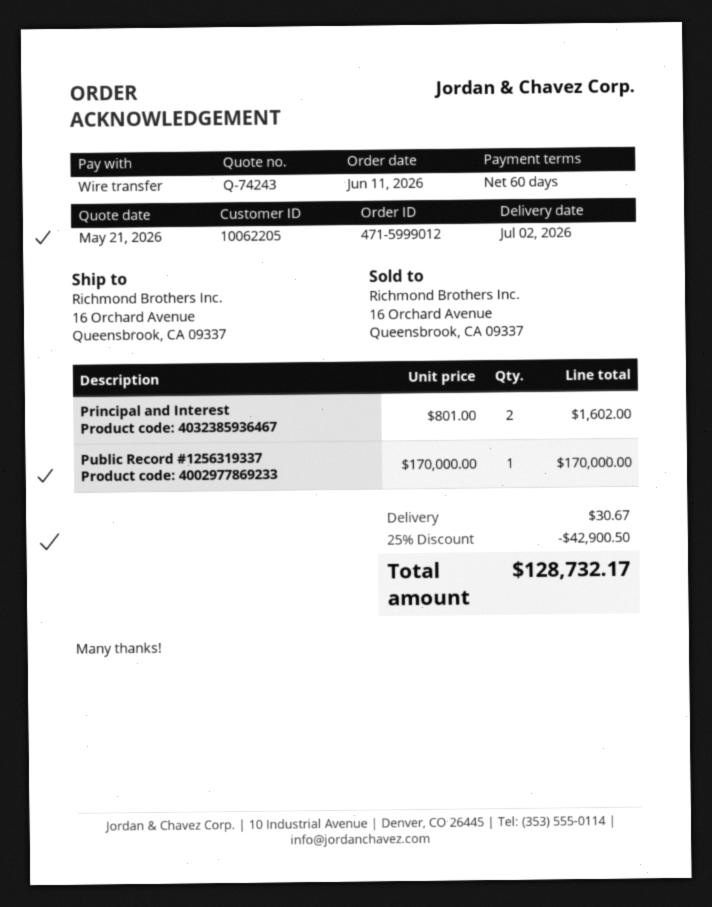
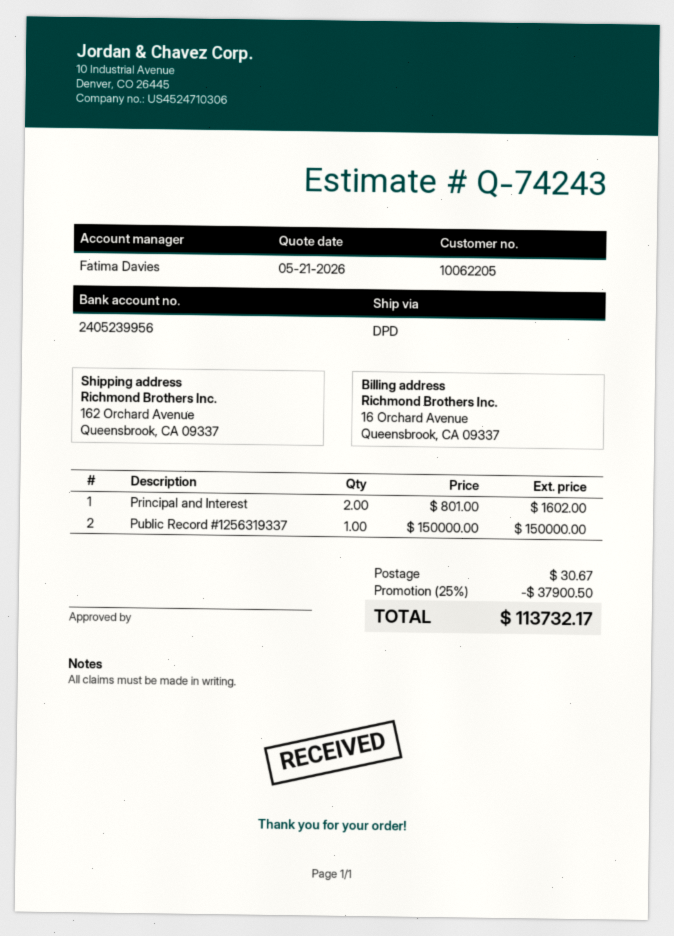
ship to: 16 Orchard Avenue, Queensbrook, CA 09337 -> 162 Orchard Avenue, Queensbrook, CA 09337
Public Record #1256319337: 1 x 170000.00 = 170000.00 -> 1 x 150000.00 = 150000.00
discount: 25% = 42900.50 -> 25% = 37900.50
total: 128732.17 -> 113732.17

